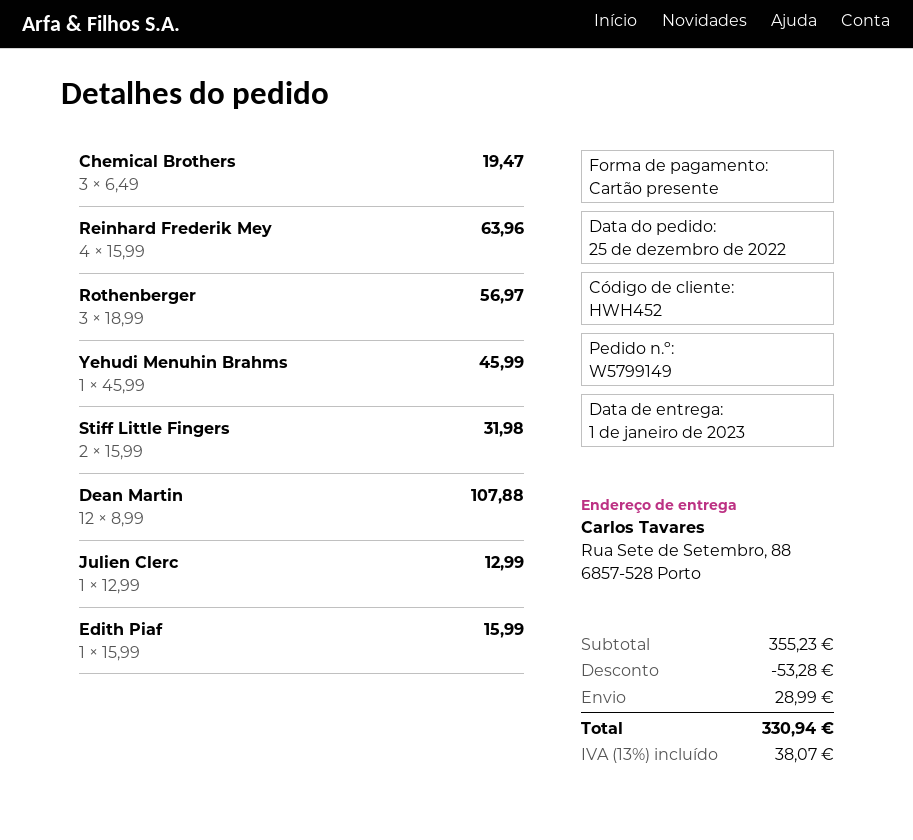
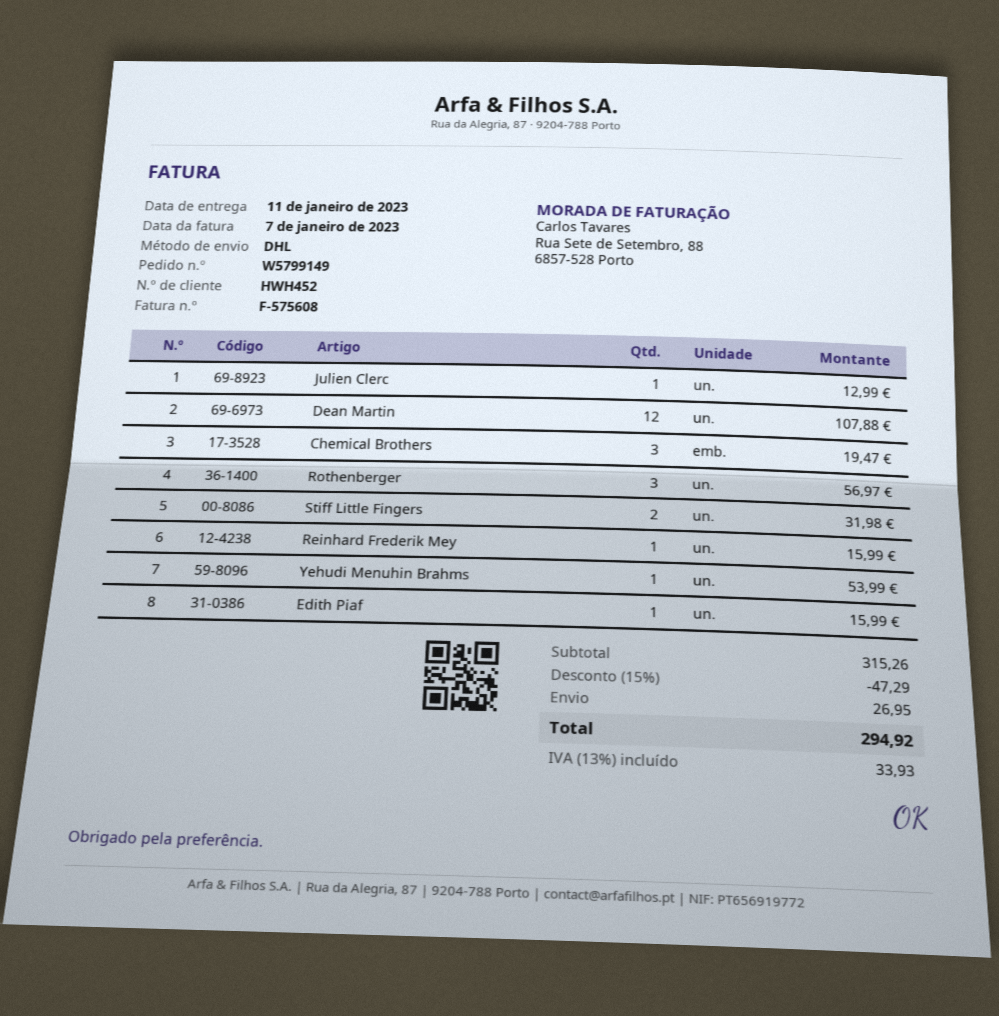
delivery date: 2023-01-01 -> 2023-01-11
Reinhard Frederik Mey: 4 for 63.96 -> 1 for 15.99
Yehudi Menuhin Brahms: 1 for 45.99 -> 1 for 53.99
subtotal: 355.23 -> 315.26
discount: 53.28 -> 47.29
shipping: 28.99 -> 26.95
tax: 13% = 38.07 -> 13% = 33.93
total: 330.94 -> 294.92

